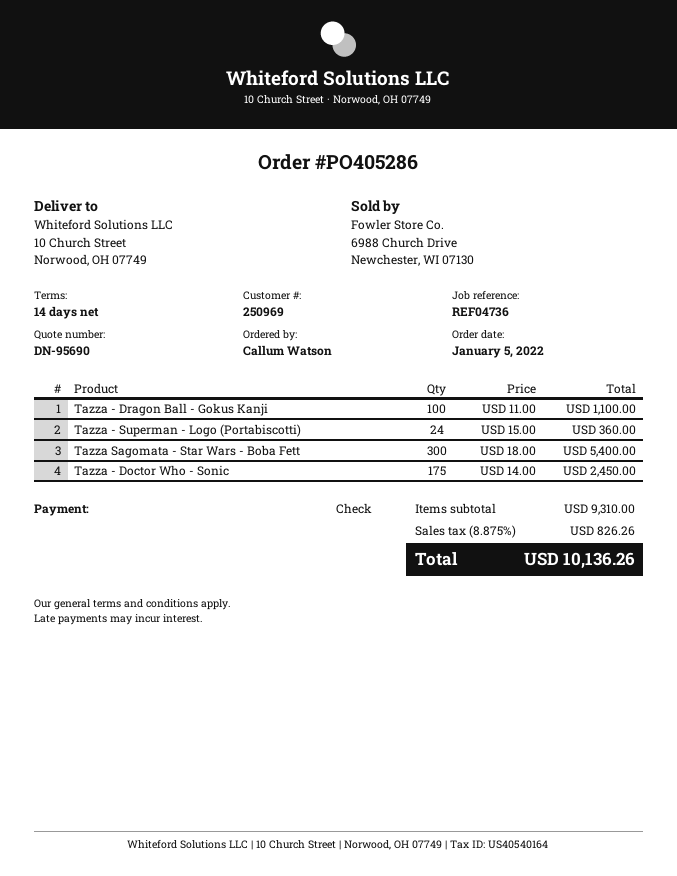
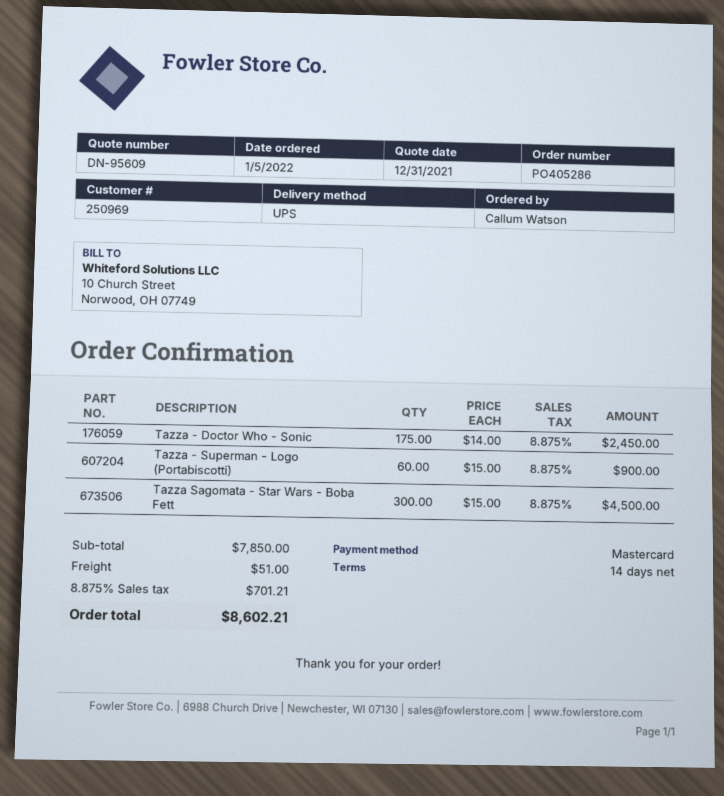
quote number: DN-95690 -> DN-95609
payment method: cheque -> Mastercard
Tazza - Dragon Ball - Gokus Kanji: 100 x 11.00 = 1100.00 -> none
Tazza - Superman - Logo (Portabiscotti): 24 x 15.00 = 360.00 -> 60 x 15.00 = 900.00
Tazza Sagomata - Star Wars - Boba Fett: 300 x 18.00 = 5400.00 -> 300 x 15.00 = 4500.00
subtotal: 9310.00 -> 7850.00
shipping: none -> 51.00
tax: 8.875% = 826.26 -> 8.875% = 701.21
total: 10136.26 -> 8602.21

